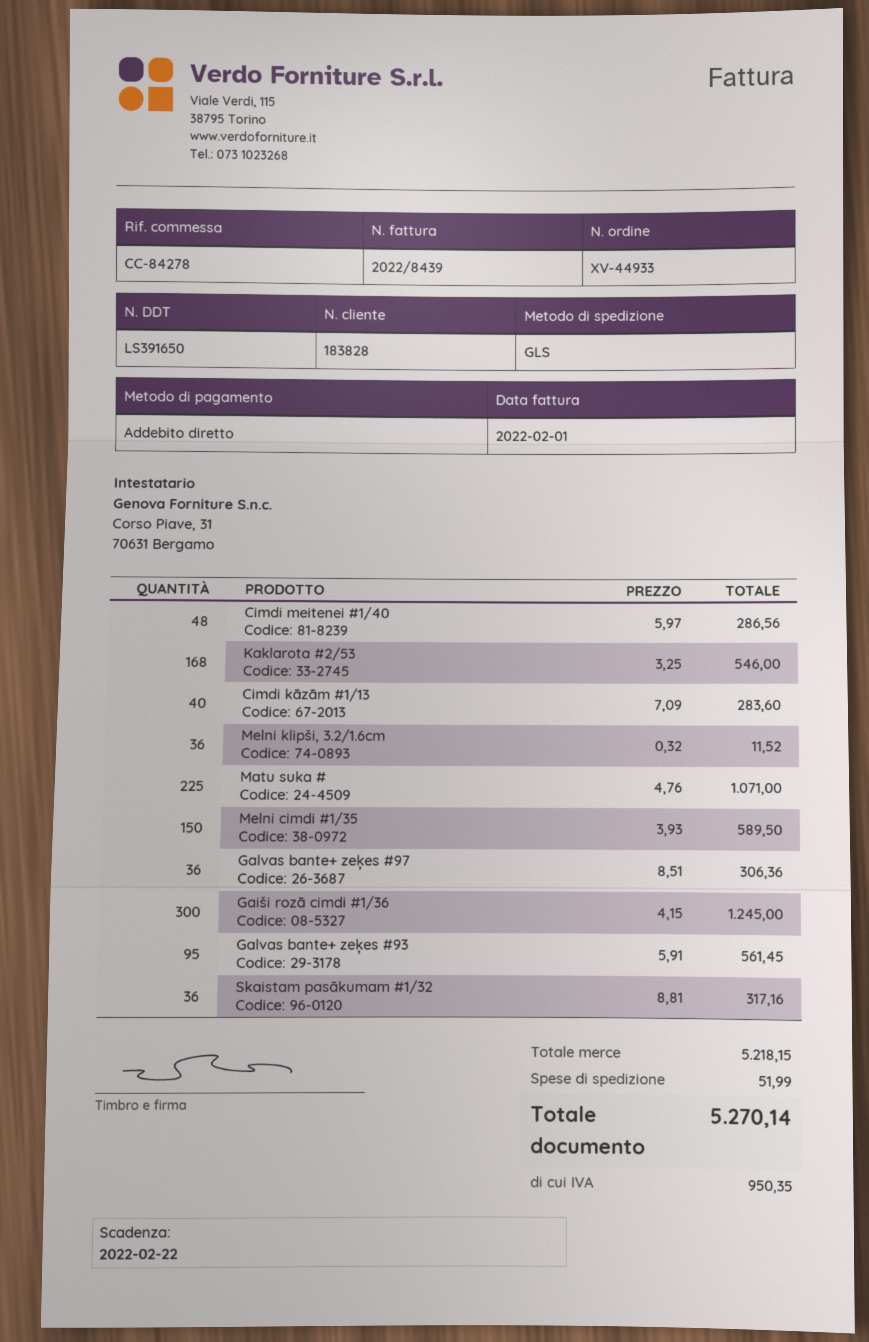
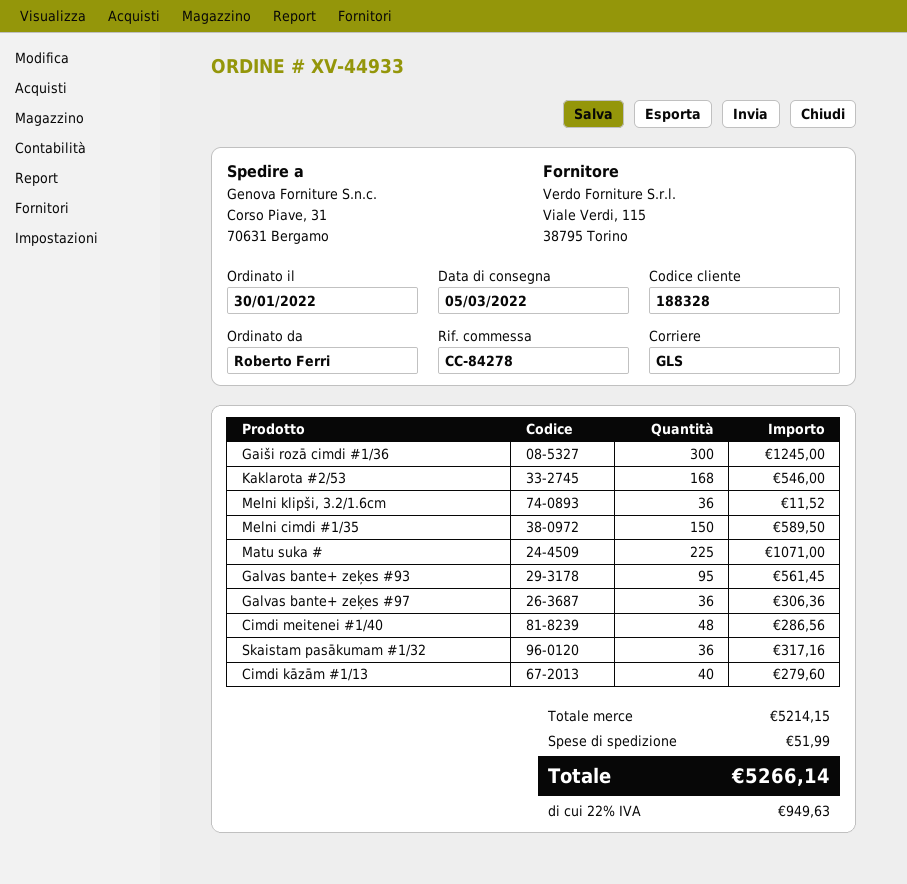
customer number: 183828 -> 188328
Cimdi kāzām #1/13: 40 for 283.60 -> 40 for 279.60
subtotal: 5218.15 -> 5214.15
tax: 950.35 -> 949.63
total: 5270.14 -> 5266.14

